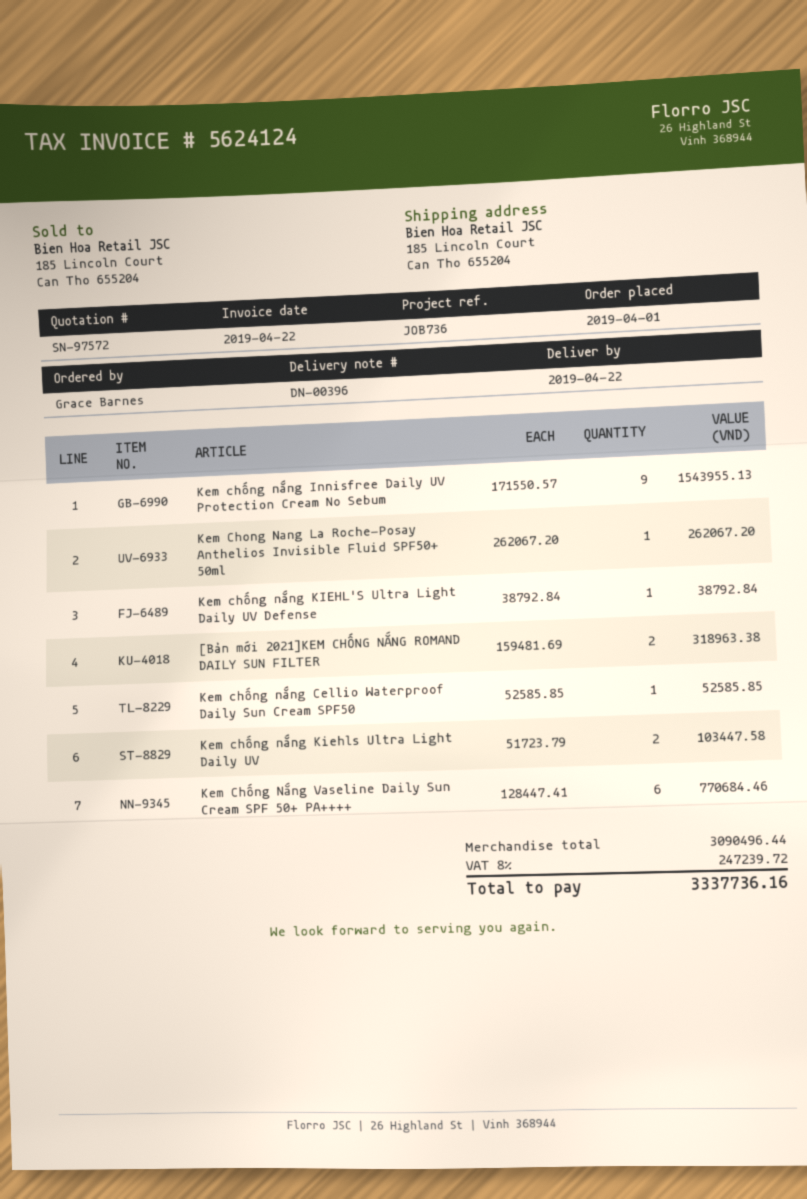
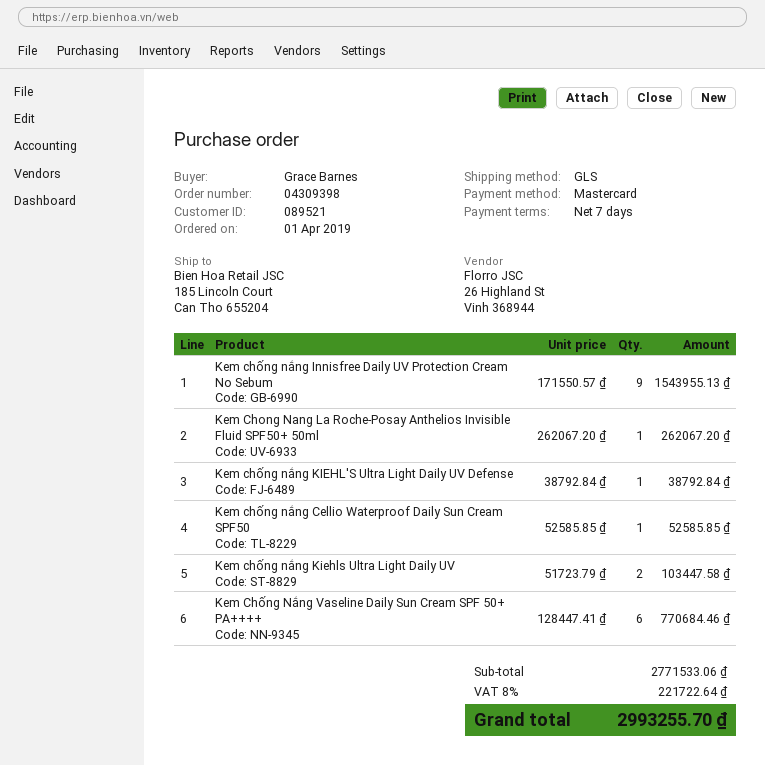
[Bản mới 2021]KEM CHỐNG NẮNG ROMAND DAILY SUN FILTER: 2 x 159481.69 = 318963.38 -> none
subtotal: 3090496.44 -> 2771533.06
tax: 8% = 247239.72 -> 8% = 221722.64
total: 3337736.16 -> 2993255.70

